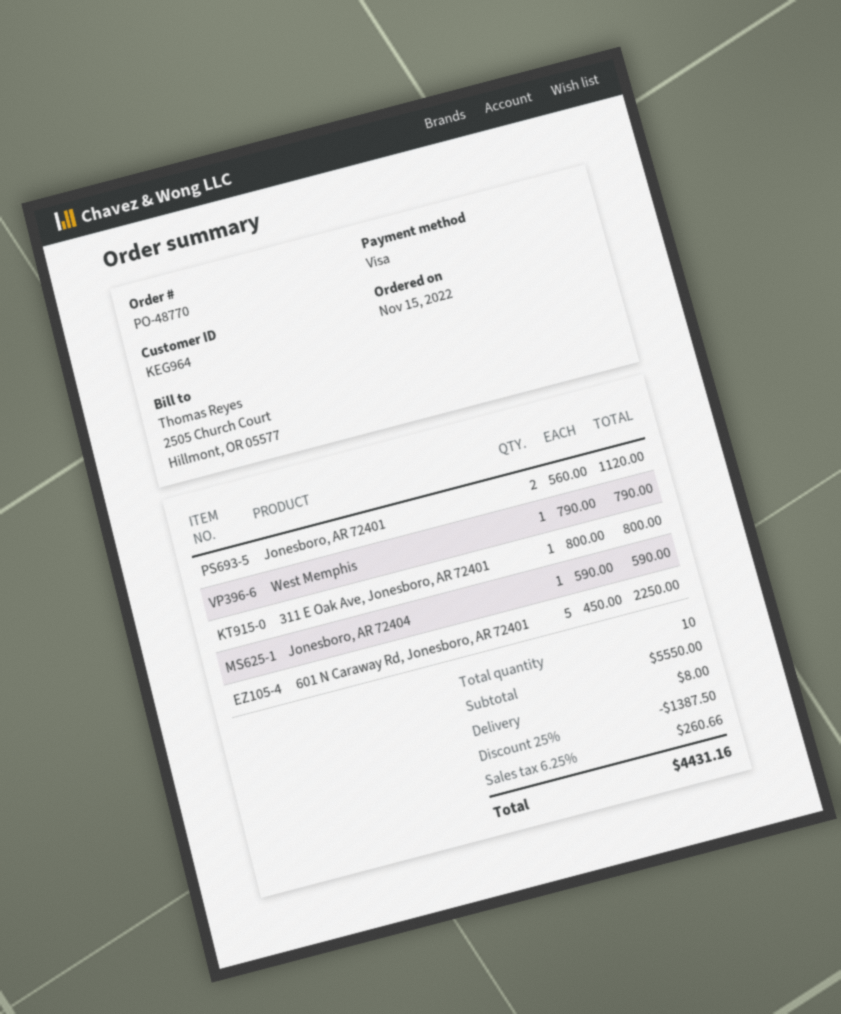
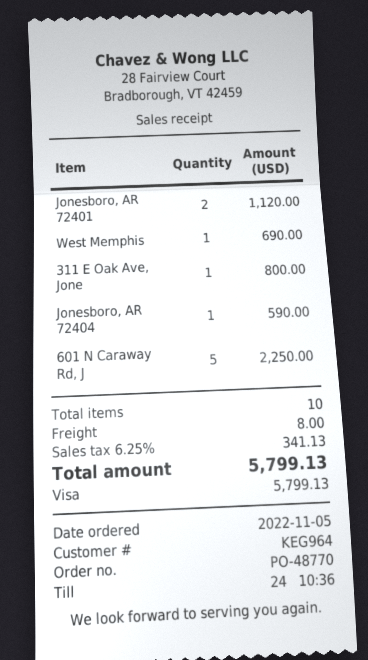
order date: 2022-11-15 -> 2022-11-05
West Memphis: 1 for 790.00 -> 1 for 690.00
discount: 25% = 1387.50 -> none
tax: 6.25% = 260.66 -> 6.25% = 341.13
total: 4431.16 -> 5799.13

